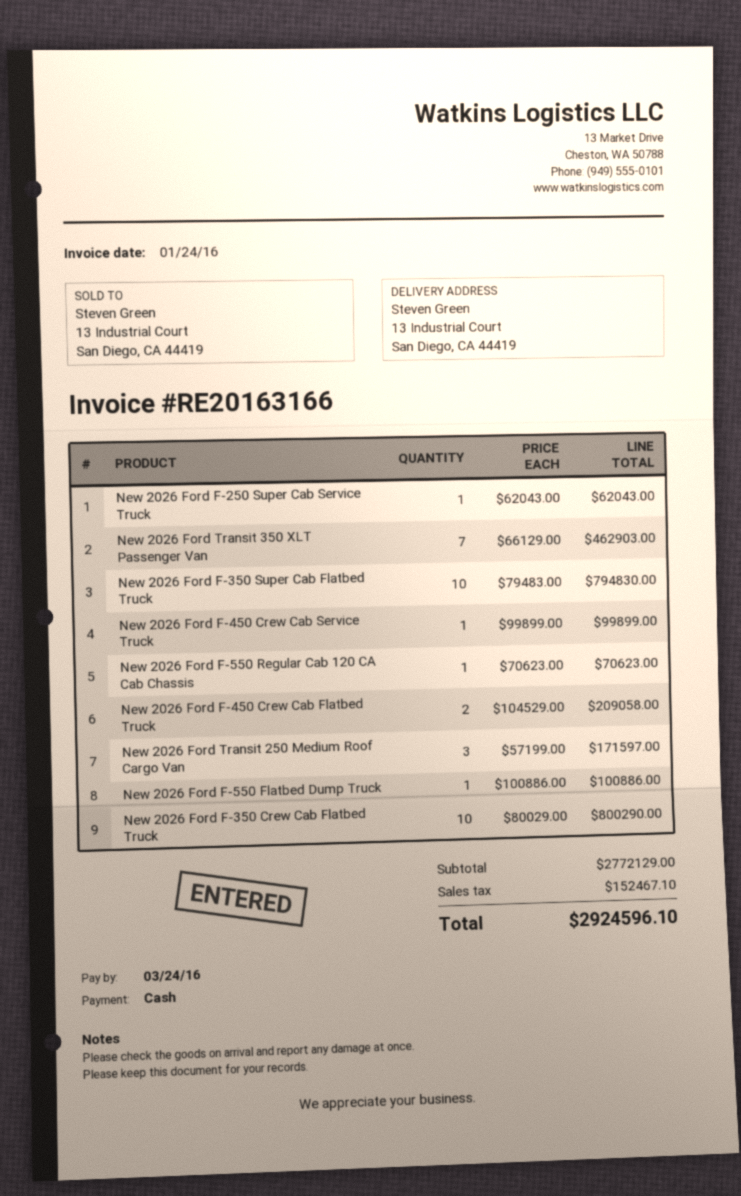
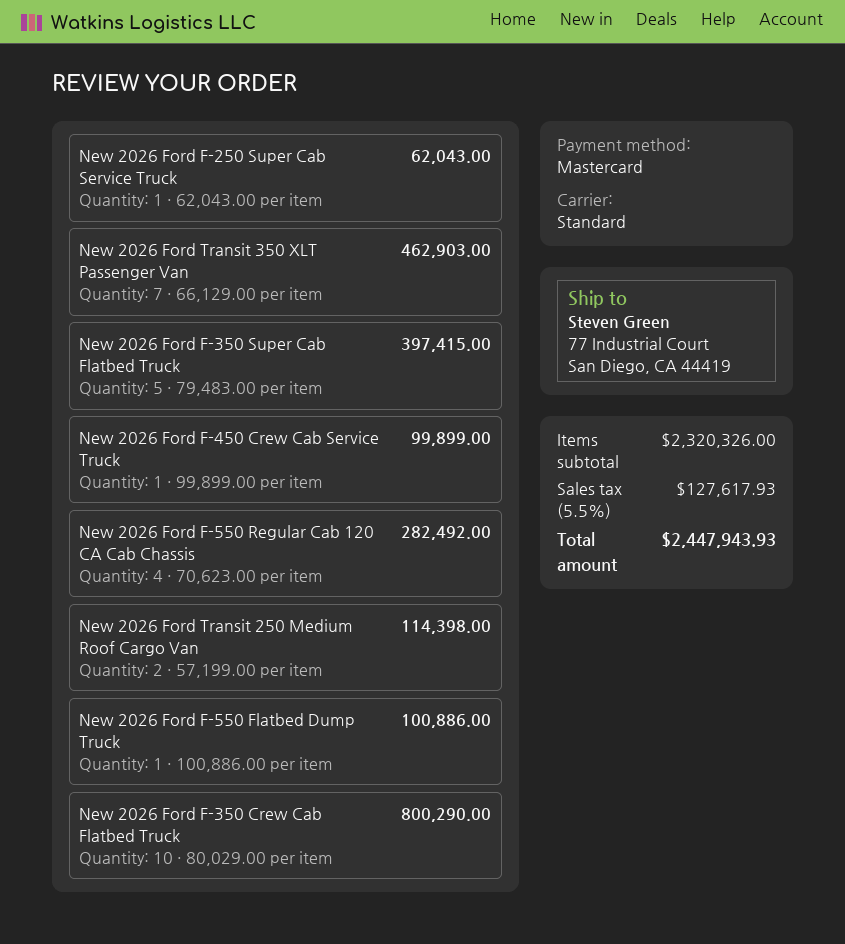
payment method: cash -> Mastercard
ship to: 13 Industrial Court, San Diego, CA 44419 -> 77 Industrial Court, San Diego, CA 44419
New 2026 Ford F-350 Super Cab Flatbed Truck: 10 x 79483.00 = 794830.00 -> 5 x 79483.00 = 397415.00
New 2026 Ford F-550 Regular Cab 120 CA Cab Chassis: 1 x 70623.00 = 70623.00 -> 4 x 70623.00 = 282492.00
New 2026 Ford F-450 Crew Cab Flatbed Truck: 2 x 104529.00 = 209058.00 -> none
New 2026 Ford Transit 250 Medium Roof Cargo Van: 3 x 57199.00 = 171597.00 -> 2 x 57199.00 = 114398.00
subtotal: 2772129.00 -> 2320326.00
tax: 152467.10 -> 127617.93
total: 2924596.10 -> 2447943.93

